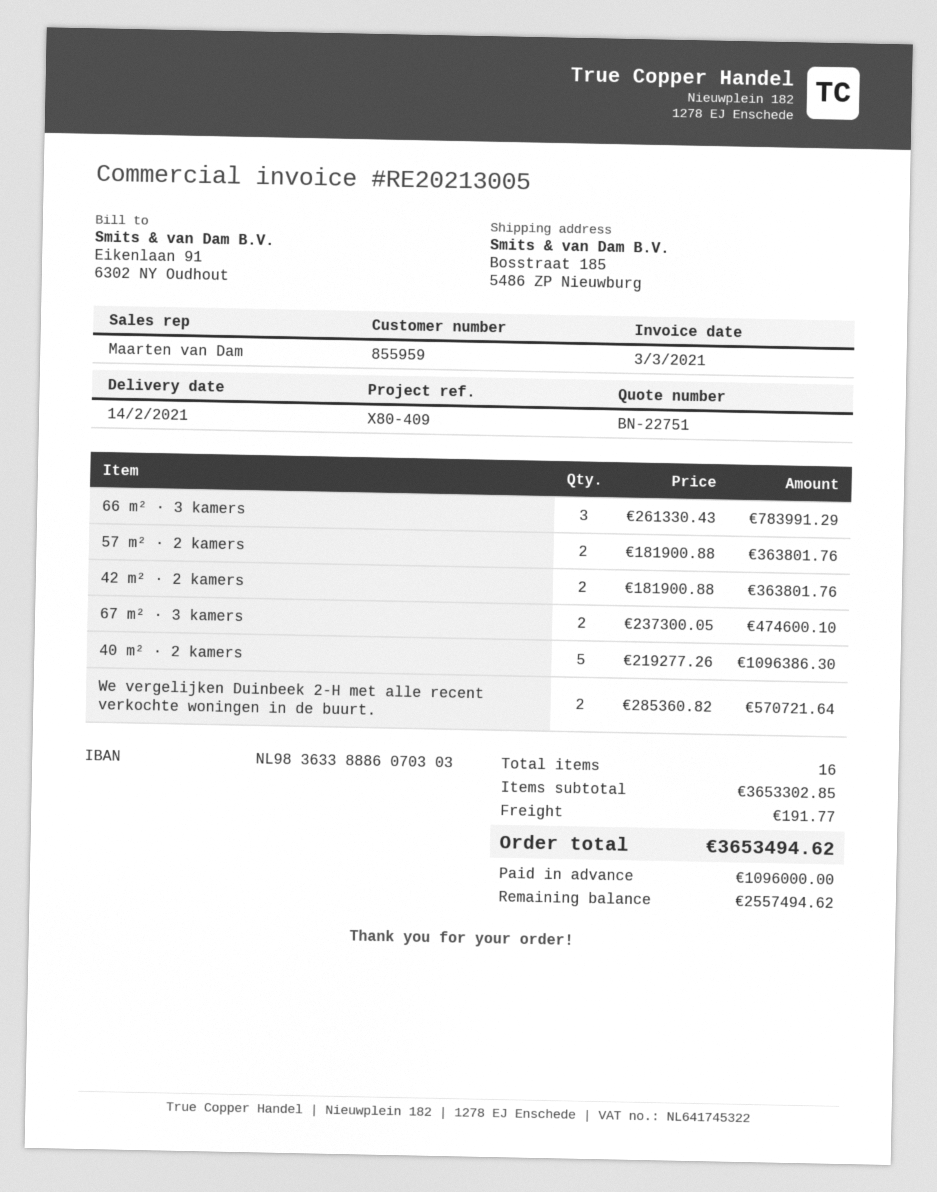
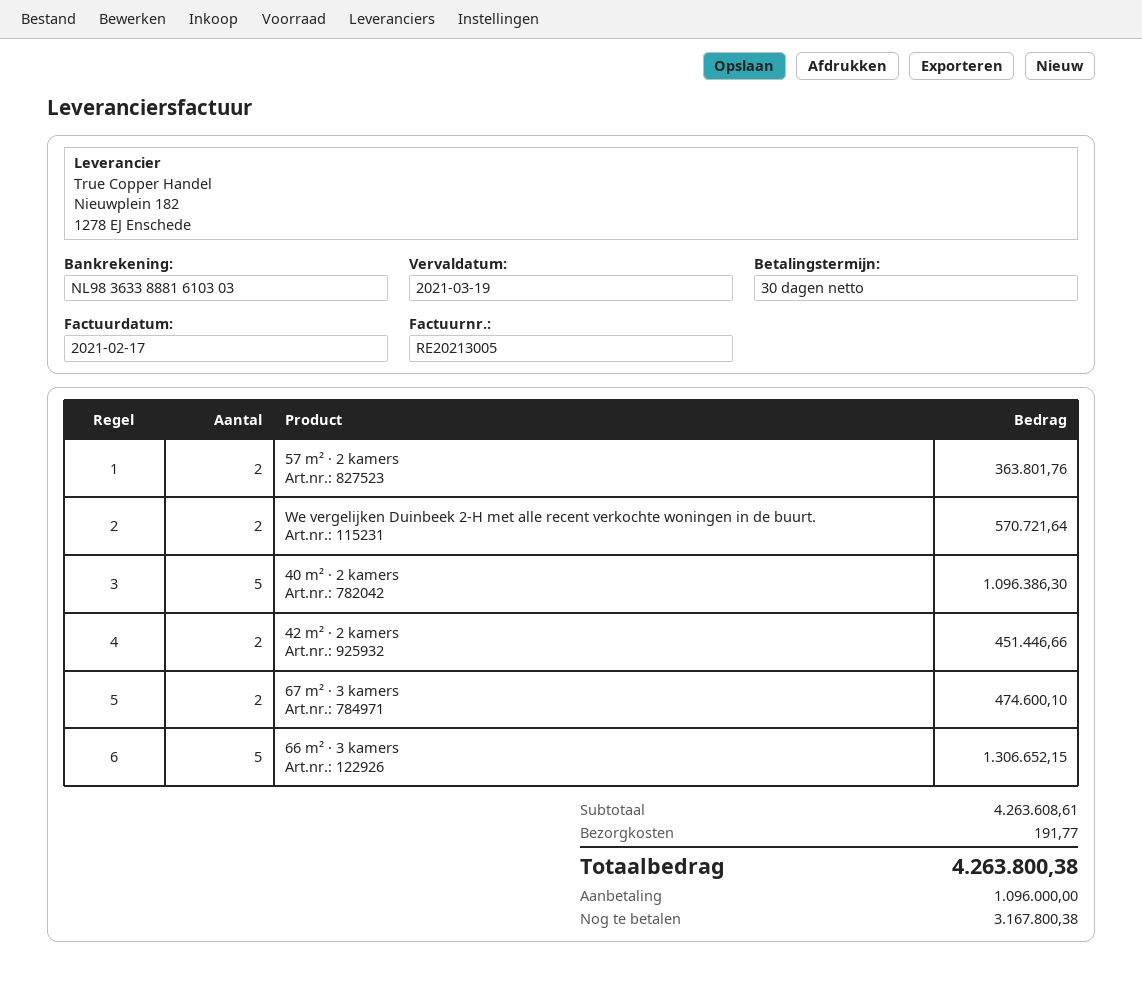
invoice date: 2021-03-03 -> 2021-02-17
bank account: NL9836338886070303 -> NL9836338881610303
66 m² · 3 kamers: 3 for 783991.29 -> 5 for 1306652.15
42 m² · 2 kamers: 2 for 363801.76 -> 2 for 451446.66
subtotal: 3653302.85 -> 4263608.61
total: 3653494.62 -> 4263800.38
balance: 2557494.62 -> 3167800.38

